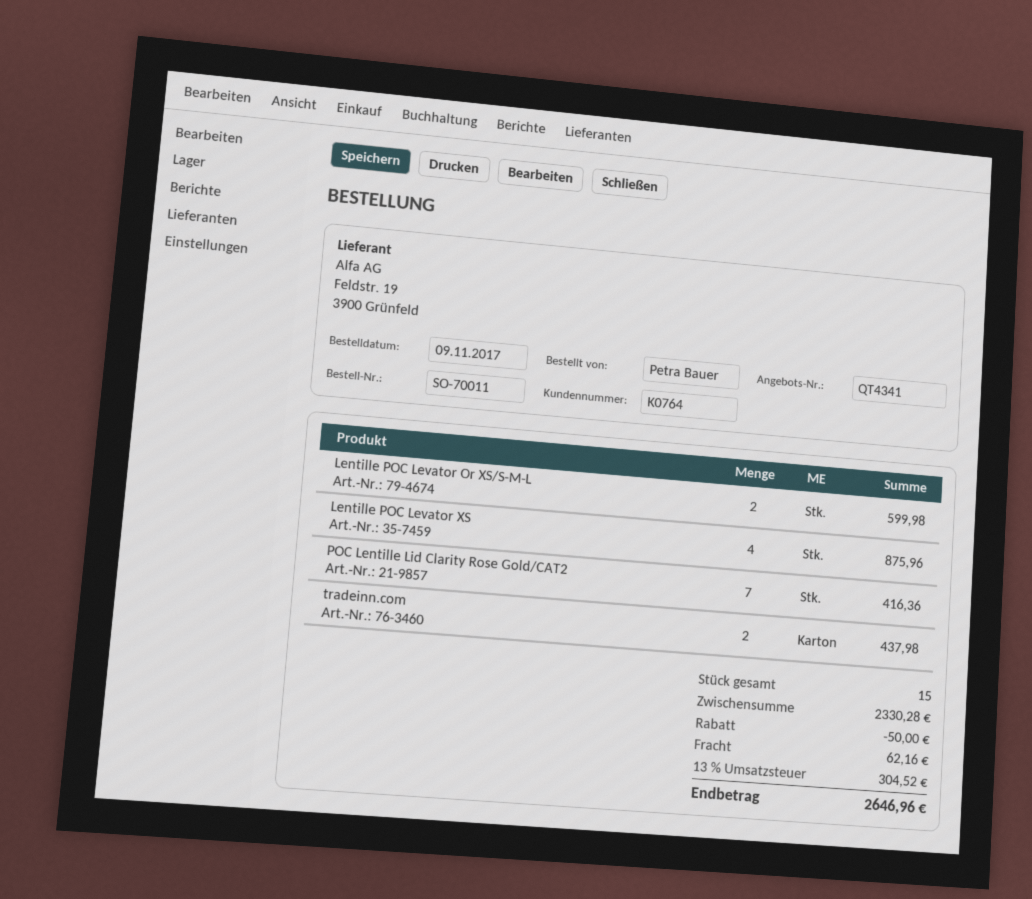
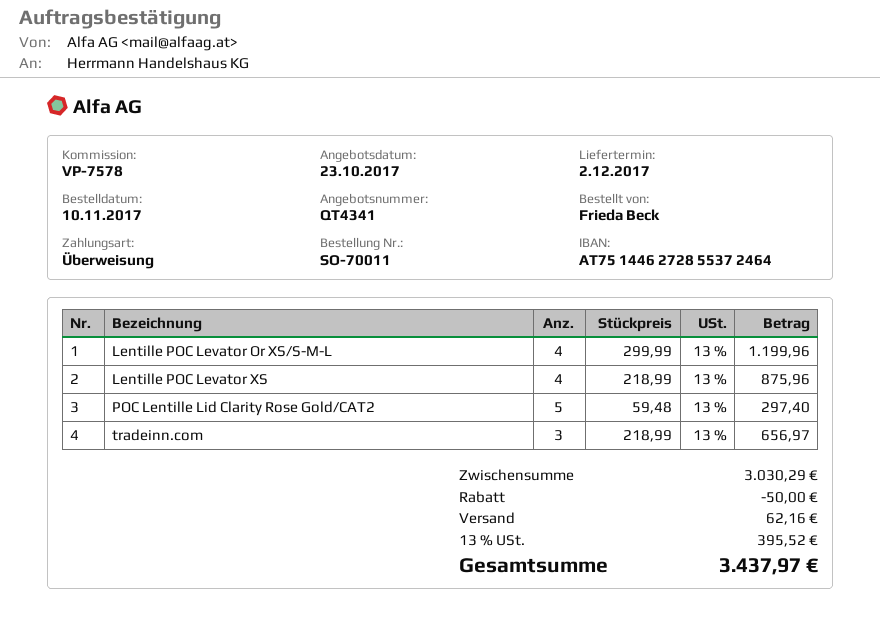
order date: 2017-11-09 -> 2017-11-10
ordered by: Petra Bauer -> Frieda Beck
Lentille POC Levator Or XS/S-M-L: 2 for 599.98 -> 4 for 1199.96
POC Lentille Lid Clarity Rose Gold/CAT2: 7 for 416.36 -> 5 for 297.40
tradeinn.com: 2 for 437.98 -> 3 for 656.97
subtotal: 2330.28 -> 3030.29
tax: 13% = 304.52 -> 13% = 395.52
total: 2646.96 -> 3437.97

